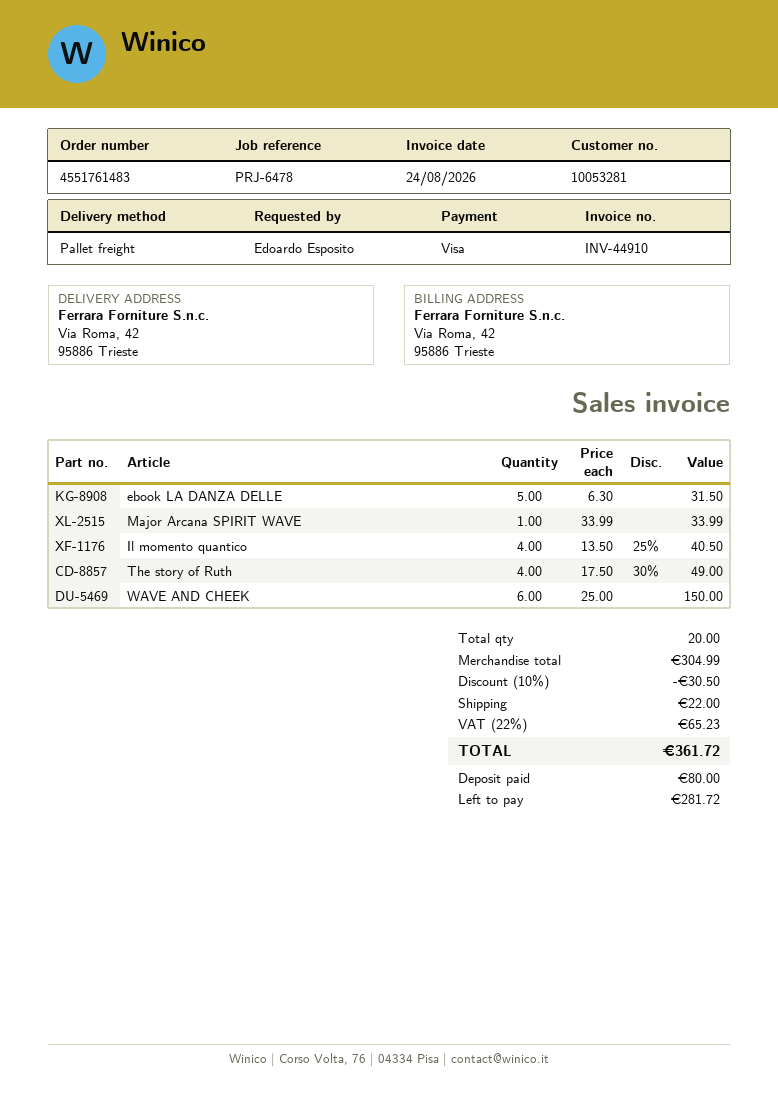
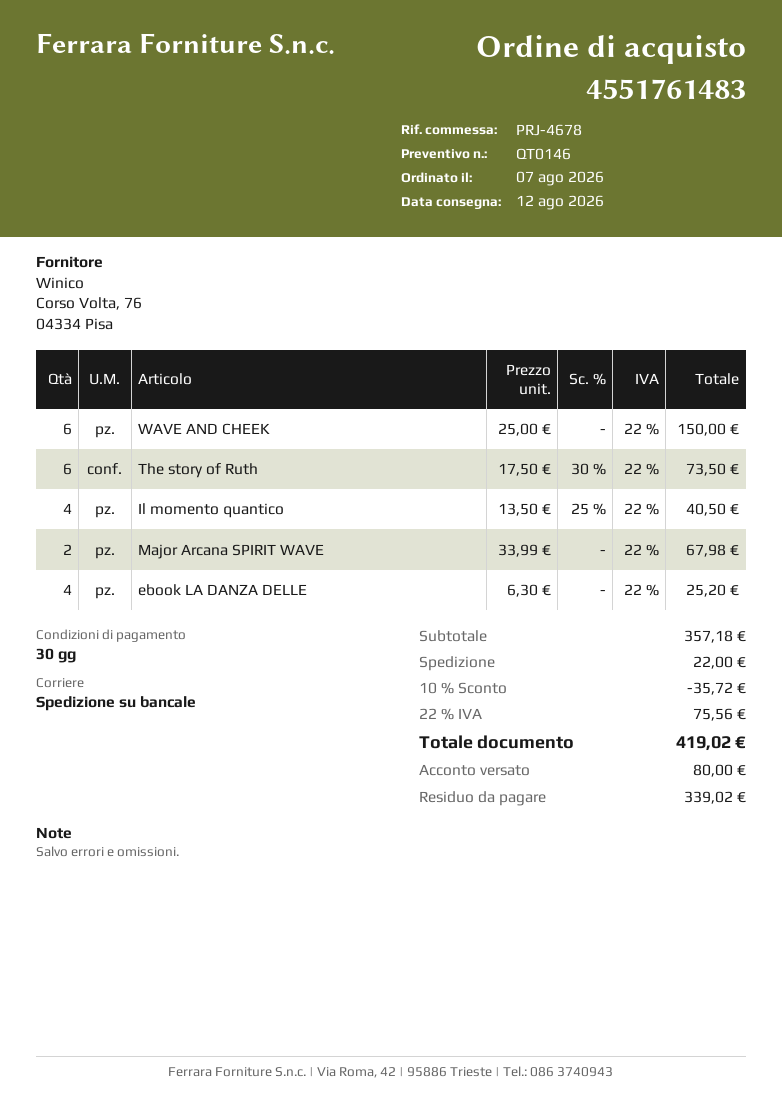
reference: PRJ-6478 -> PRJ-4678
ebook LA DANZA DELLE: 5 x 6.30 = 31.50 -> 4 x 6.30 = 25.20
Major Arcana SPIRIT WAVE: 1 x 33.99 = 33.99 -> 2 x 33.99 = 67.98
The story of Ruth: 4 x 17.50 - 30% = 49.00 -> 6 x 17.50 - 30% = 73.50
subtotal: 304.99 -> 357.18
discount: 10% = 30.50 -> 10% = 35.72
tax: 22% = 65.23 -> 22% = 75.56
total: 361.72 -> 419.02
balance: 281.72 -> 339.02

